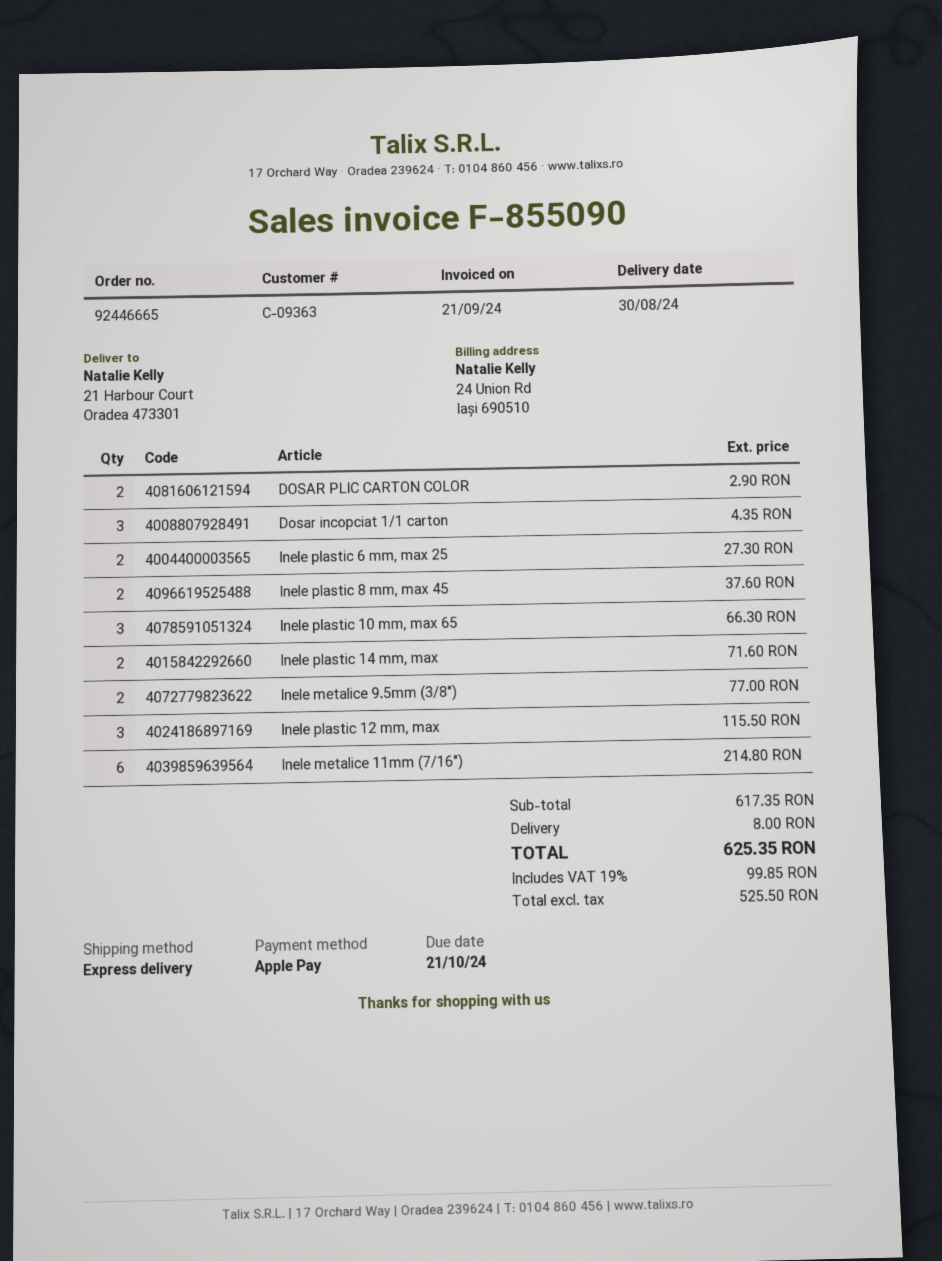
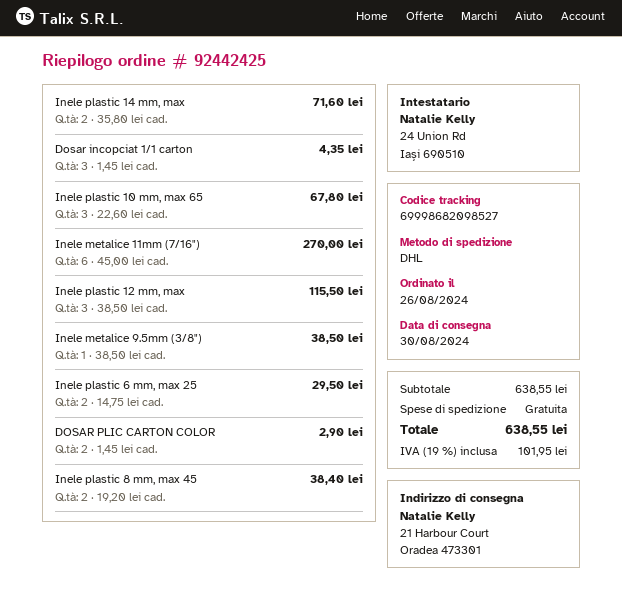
order number: 92446665 -> 92442425
shipping method: express -> DHL
Inele plastic 6 mm, max 25: 2 for 27.30 -> 2 for 29.50
Inele plastic 8 mm, max 45: 2 for 37.60 -> 2 for 38.40
Inele plastic 10 mm, max 65: 3 for 66.30 -> 3 for 67.80
Inele metalice 9.5mm (3/8"): 2 for 77.00 -> 1 for 38.50
Inele metalice 11mm (7/16"): 6 for 214.80 -> 6 for 270.00
subtotal: 617.35 -> 638.55
shipping: 8.00 -> 0.00
tax: 19% = 99.85 -> 19% = 101.95
total: 625.35 -> 638.55

